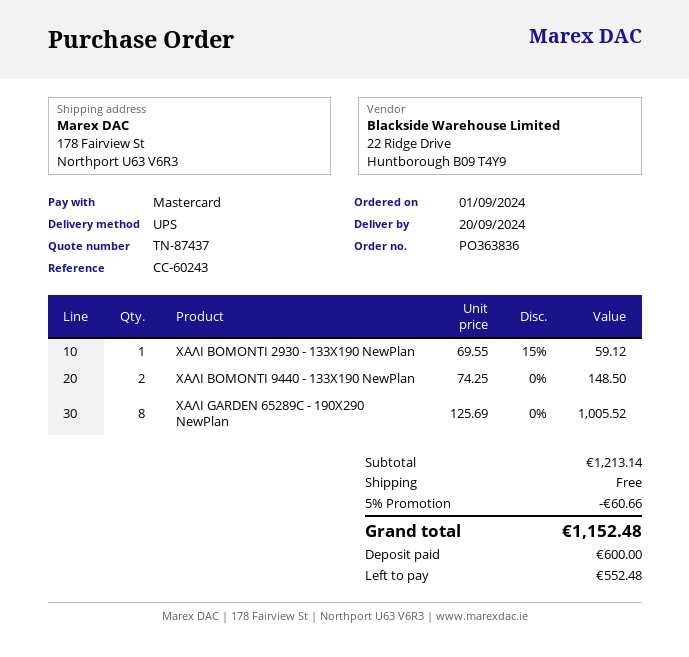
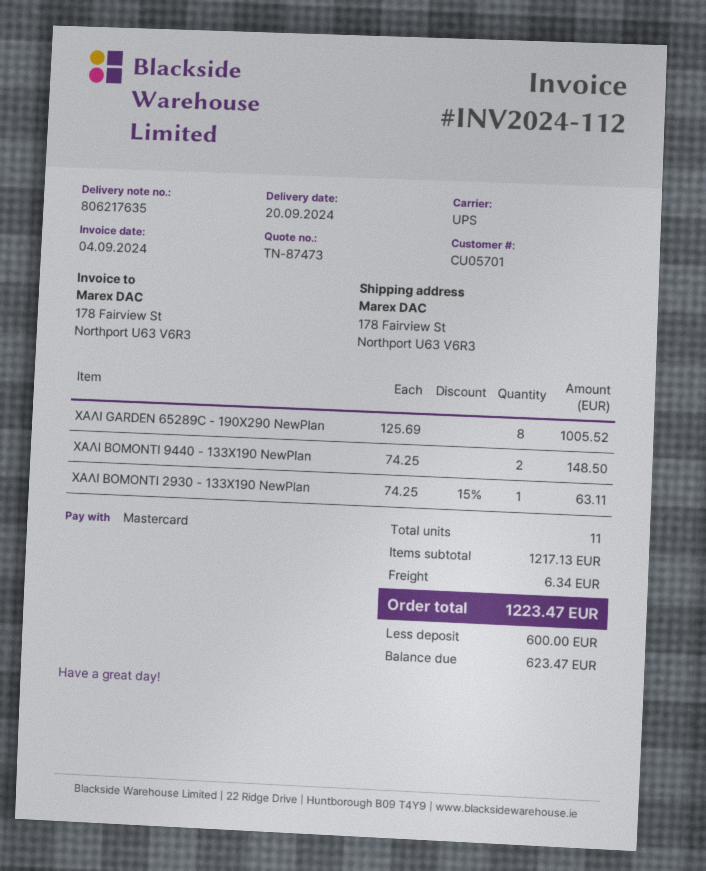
quote number: TN-87437 -> TN-87473
ΧΑΛΙ BOMONTI 2930 - 133X190 NewPlan: 1 x 69.55 - 15% = 59.12 -> 1 x 74.25 - 15% = 63.11
subtotal: 1213.14 -> 1217.13
discount: 5% = 60.66 -> none
shipping: 0.00 -> 6.34
total: 1152.48 -> 1223.47
balance: 552.48 -> 623.47

